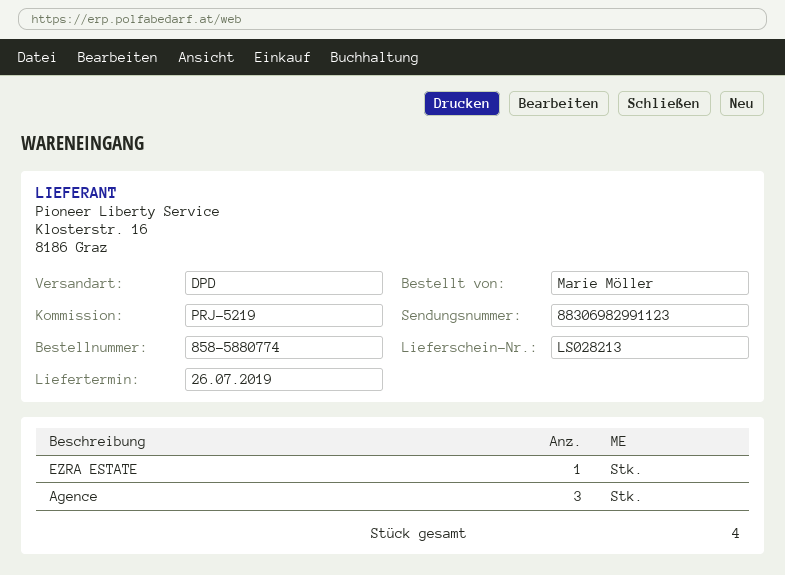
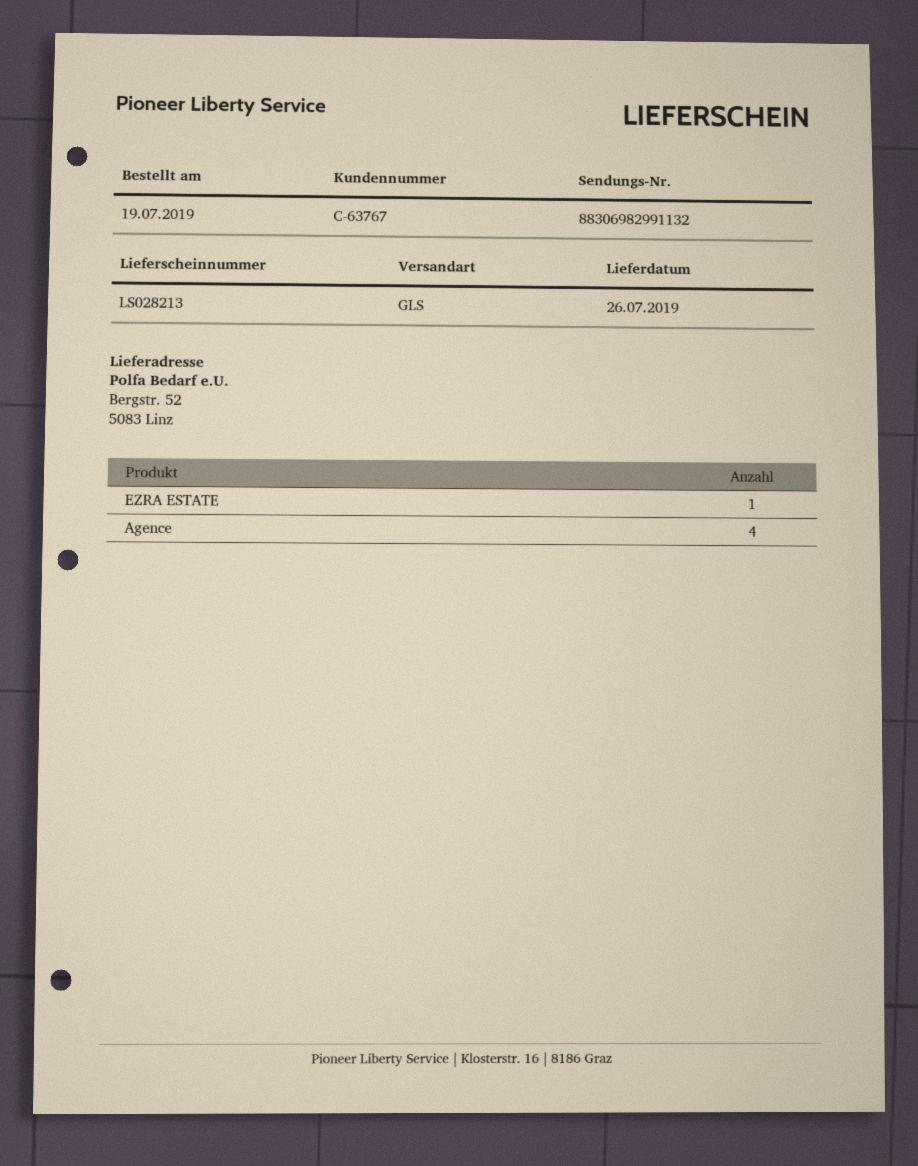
shipping method: DPD -> GLS
tracking number: 88306982991123 -> 88306982991132
Agence: 3 -> 4

